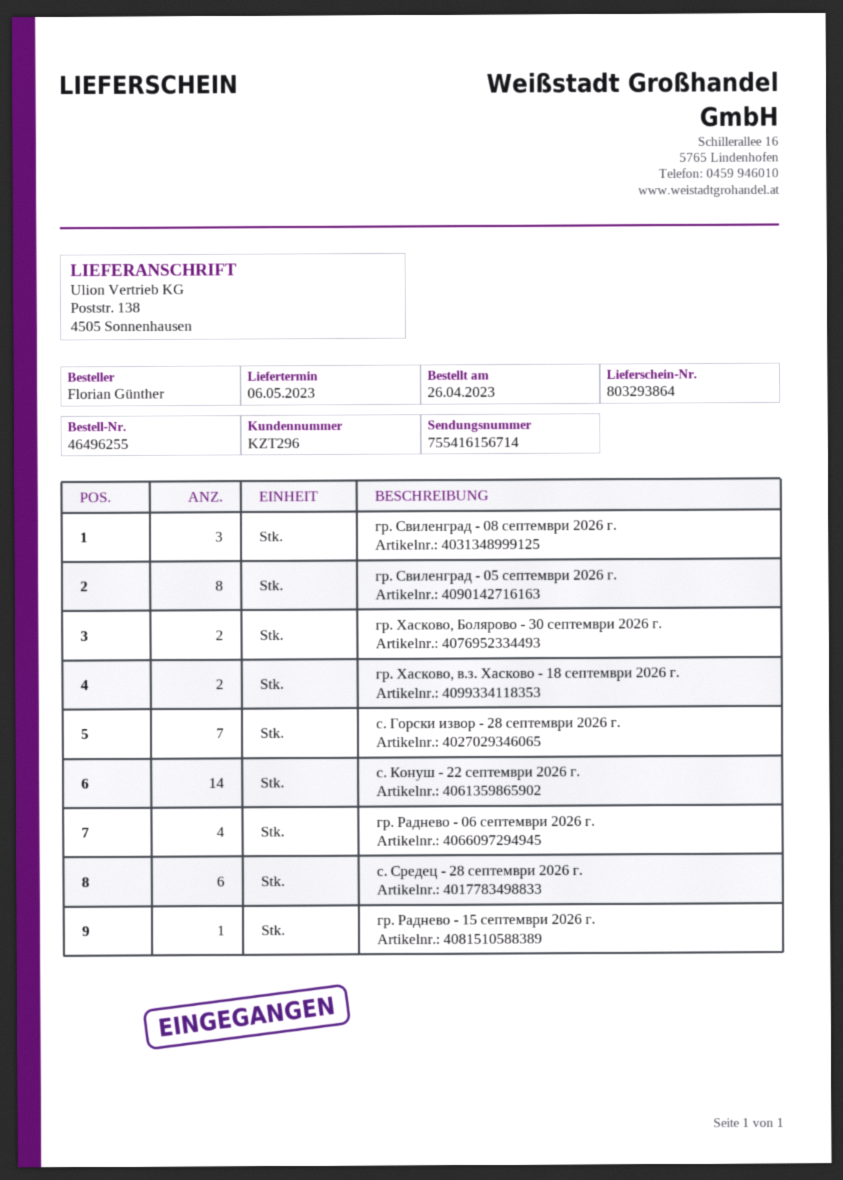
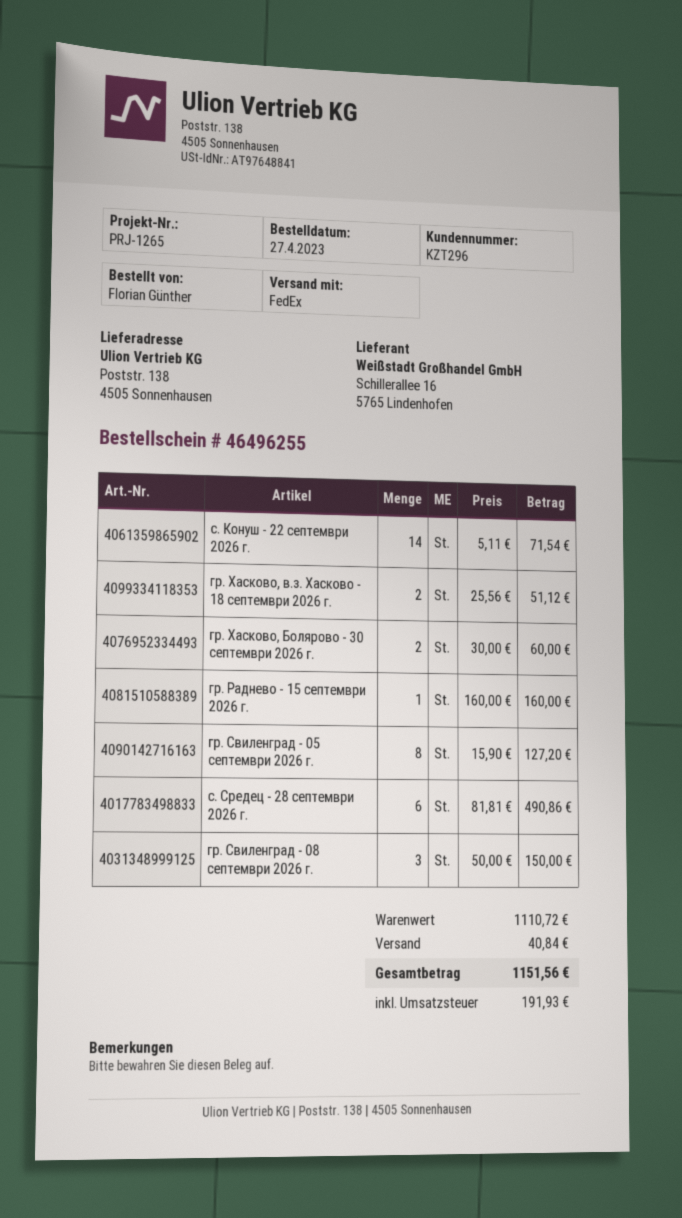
order date: 2023-04-26 -> 2023-04-27
с. Горски извор - 28 септември 2026 г.: 7 -> none
гр. Раднево - 06 септември 2026 г.: 4 -> none

